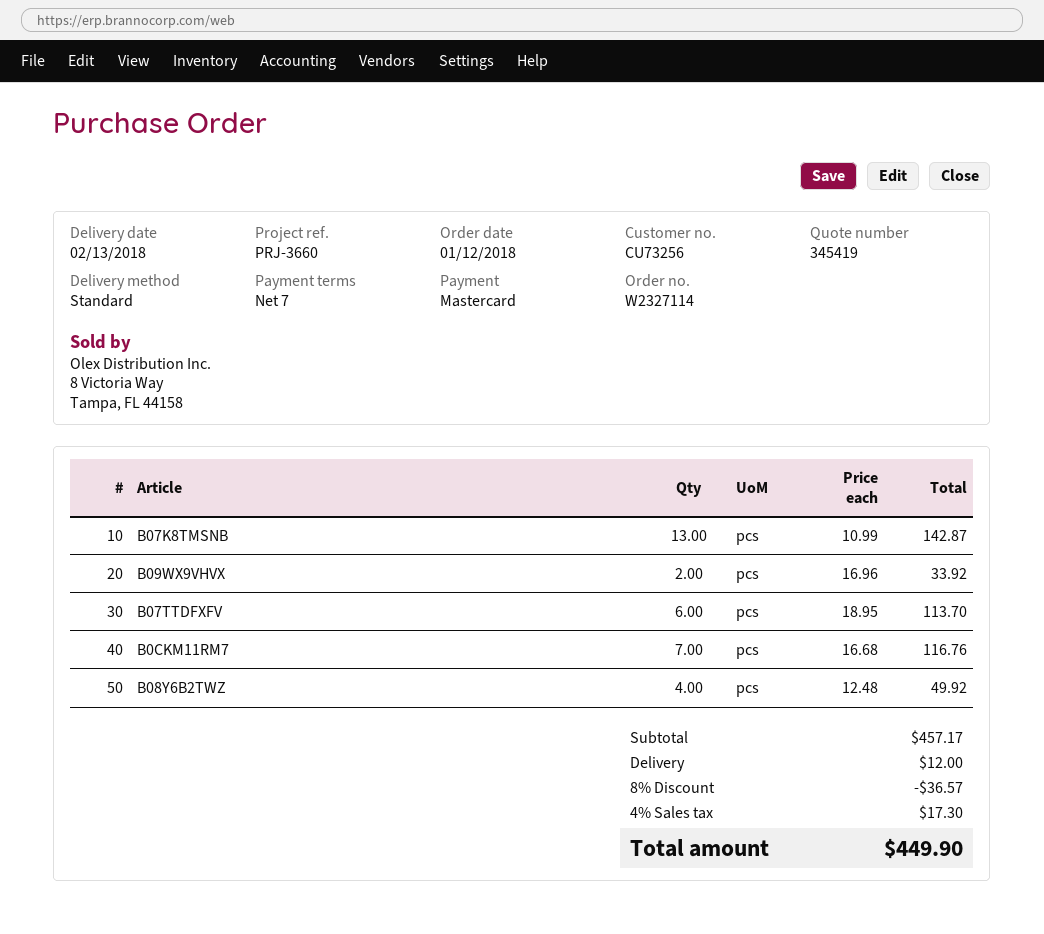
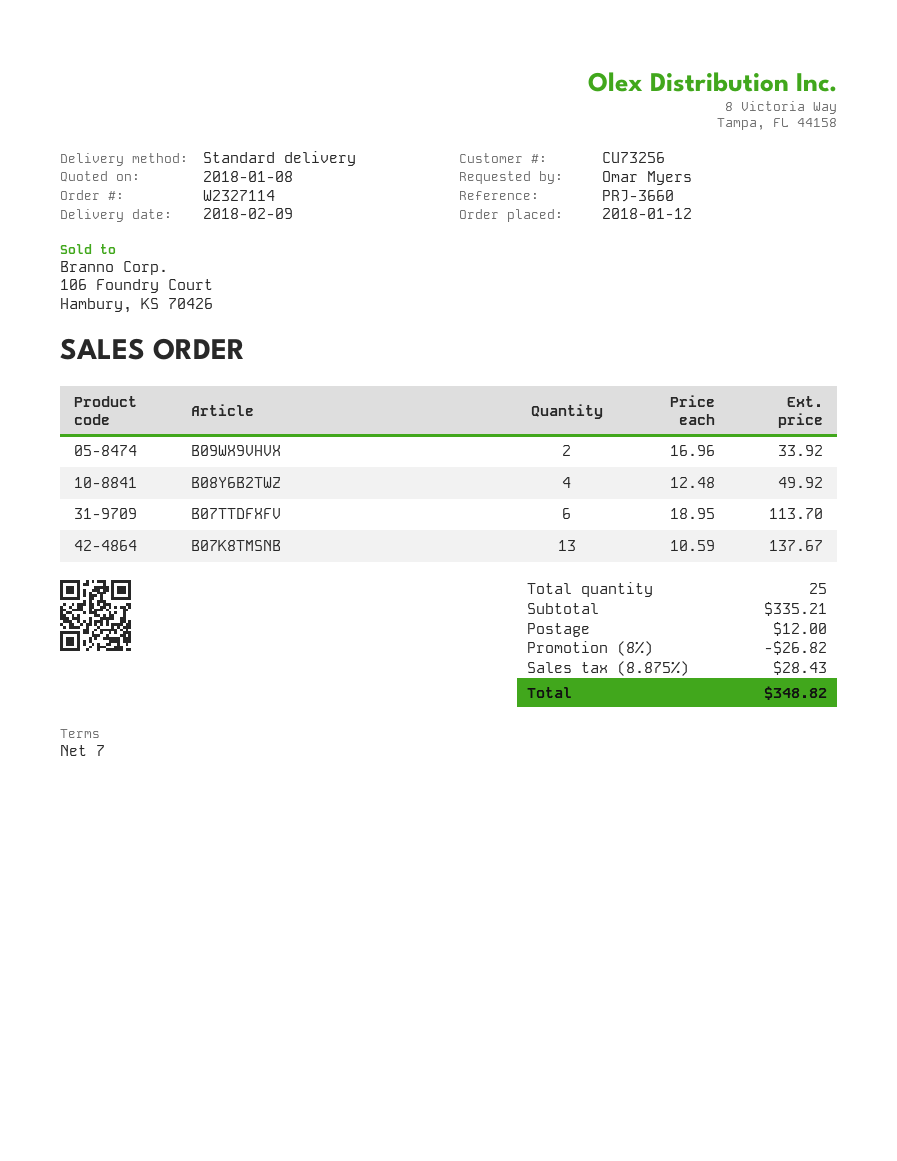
delivery date: 2018-02-13 -> 2018-02-09
B07K8TMSNB: 13 x 10.99 = 142.87 -> 13 x 10.59 = 137.67
B0CKM11RM7: 7 x 16.68 = 116.76 -> none
subtotal: 457.17 -> 335.21
discount: 8% = 36.57 -> 8% = 26.82
tax: 4% = 17.30 -> 8.875% = 28.43
total: 449.90 -> 348.82

